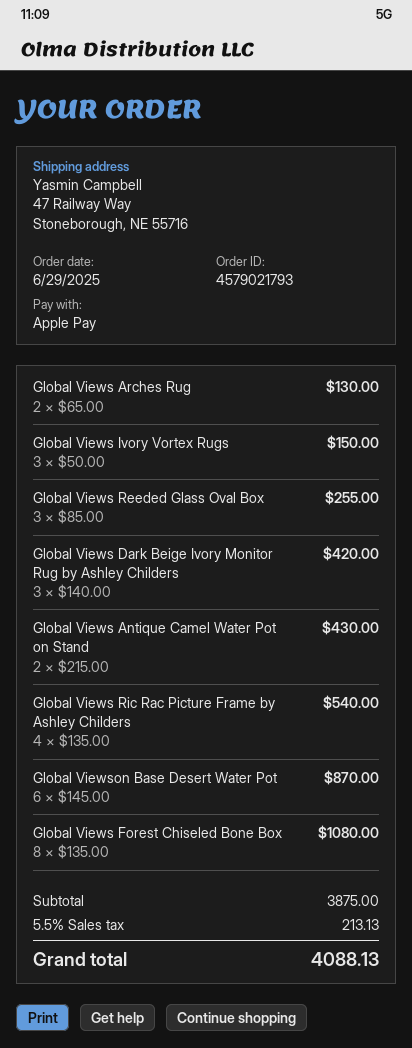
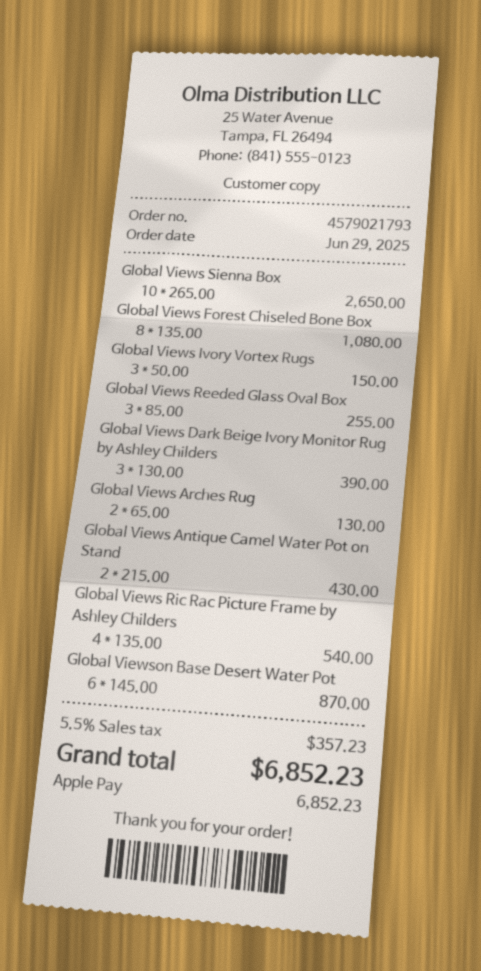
Global Views Dark Beige Ivory Monitor Rug by Ashley Childers: 3 x 140.00 = 420.00 -> 3 x 130.00 = 390.00
Global Views Sienna Box: none -> 10 x 265.00 = 2650.00
tax: 5.5% = 213.13 -> 5.5% = 357.23
total: 4088.13 -> 6852.23

